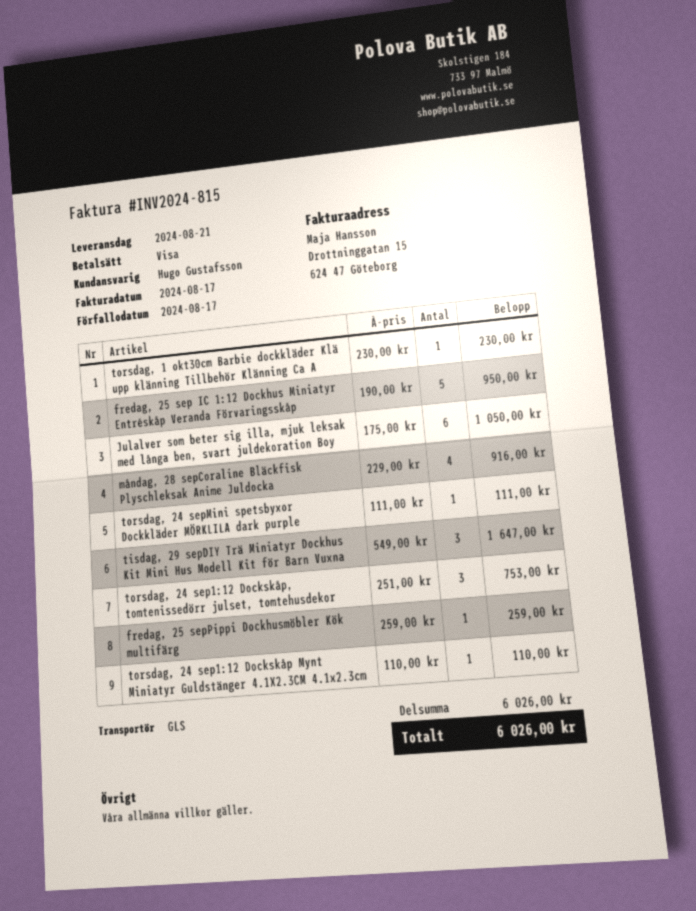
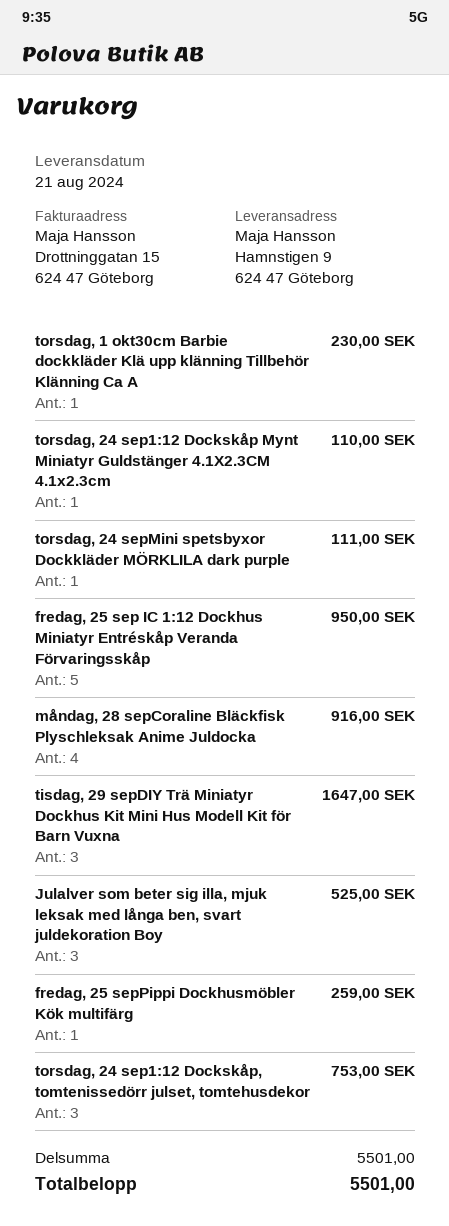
Julalver som beter sig illa, mjuk leksak med långa ben, svart juldekoration Boy: 6 for 1050.00 -> 3 for 525.00
subtotal: 6026.00 -> 5501.00
total: 6026.00 -> 5501.00

